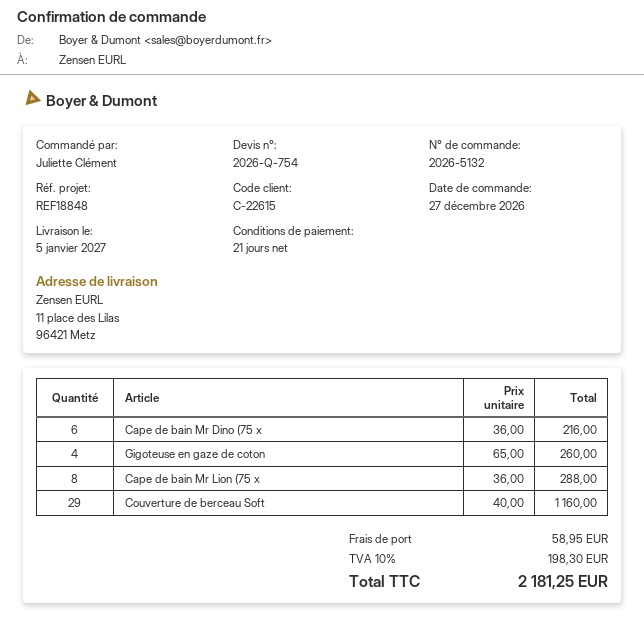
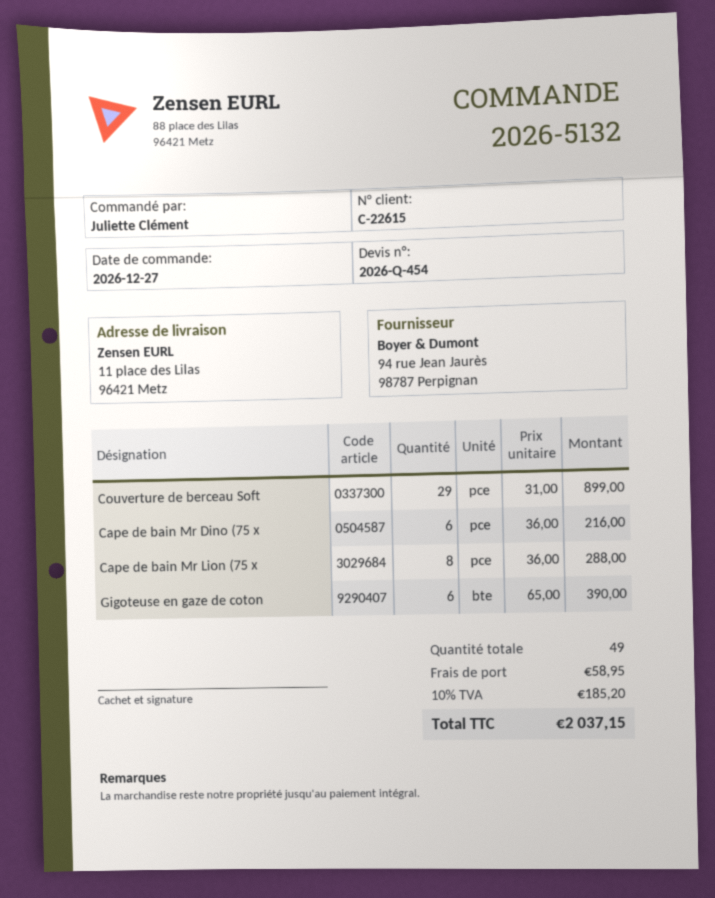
quote number: 2026-Q-754 -> 2026-Q-454
Gigoteuse en gaze de coton: 4 x 65.00 = 260.00 -> 6 x 65.00 = 390.00
Couverture de berceau Soft: 29 x 40.00 = 1160.00 -> 29 x 31.00 = 899.00
tax: 10% = 198.30 -> 10% = 185.20
total: 2181.25 -> 2037.15

